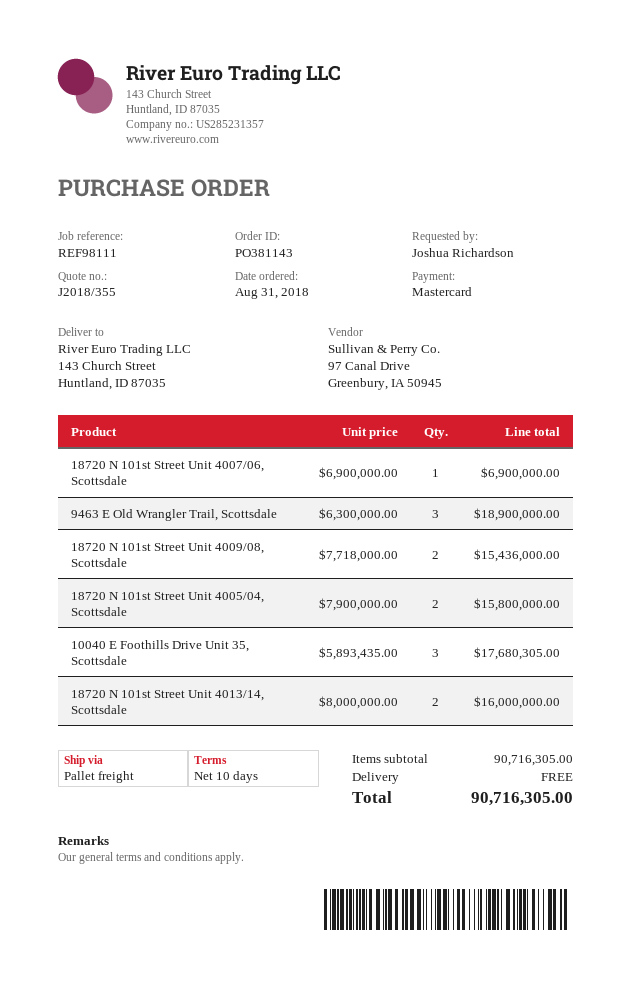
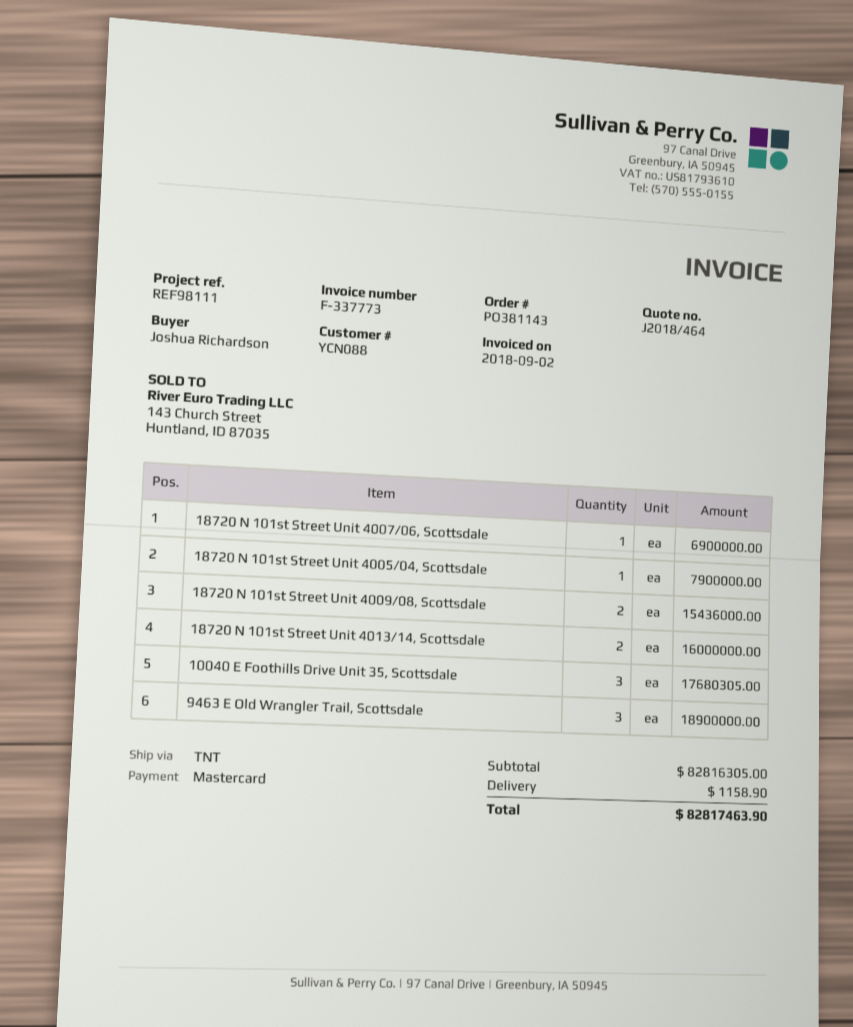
quote number: J2018/355 -> J2018/464
shipping method: pallet freight -> TNT
18720 N 101st Street Unit 4005/04, Scottsdale: 2 for 15800000.00 -> 1 for 7900000.00
subtotal: 90716305.00 -> 82816305.00
shipping: 0.00 -> 1158.90
total: 90716305.00 -> 82817463.90

